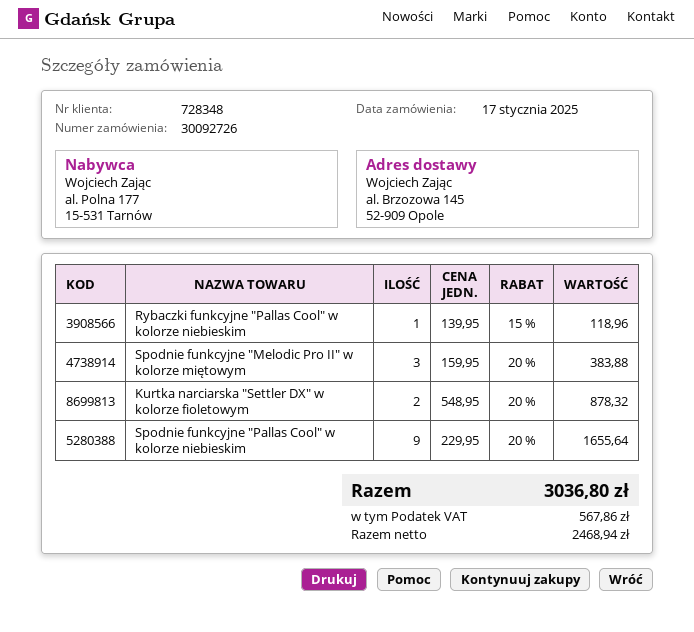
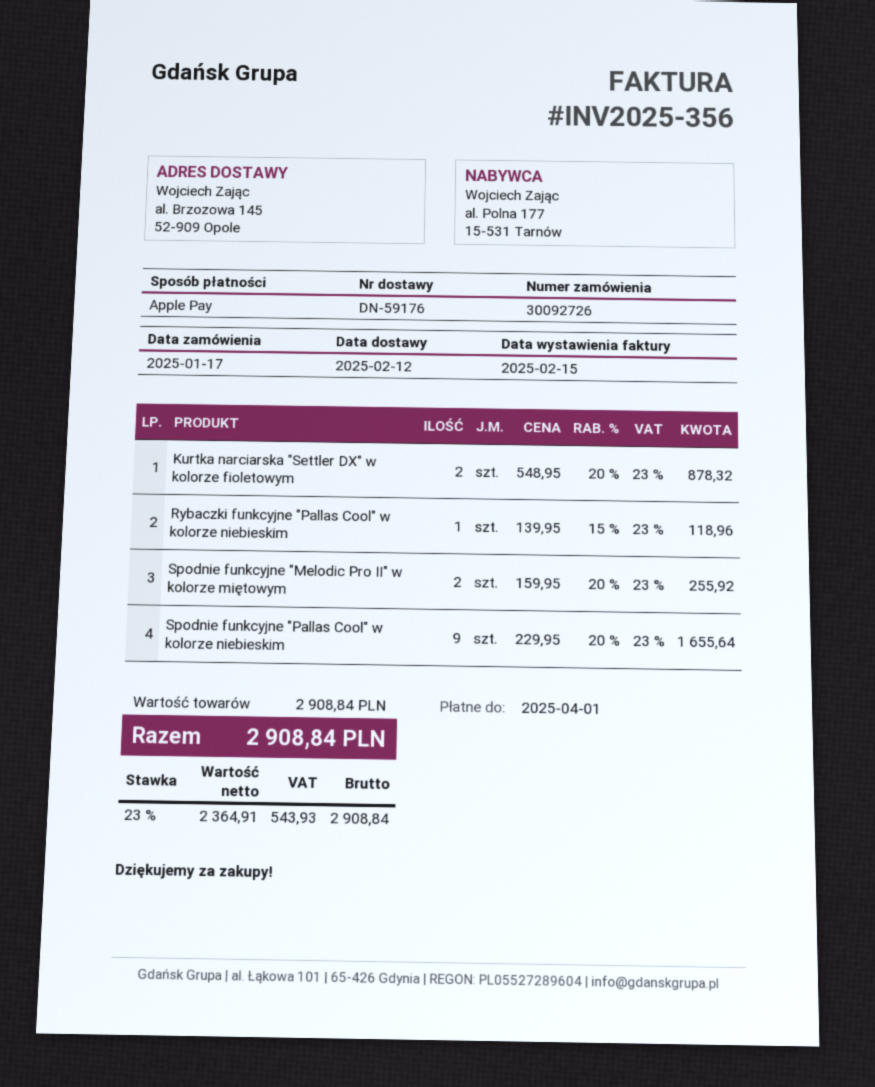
Spodnie funkcyjne "Melodic Pro II" w kolorze miętowym: 3 x 159.95 - 20% = 383.88 -> 2 x 159.95 - 20% = 255.92
net: 2468.94 -> 2364.91
tax: 567.86 -> 543.93
total: 3036.80 -> 2908.84

